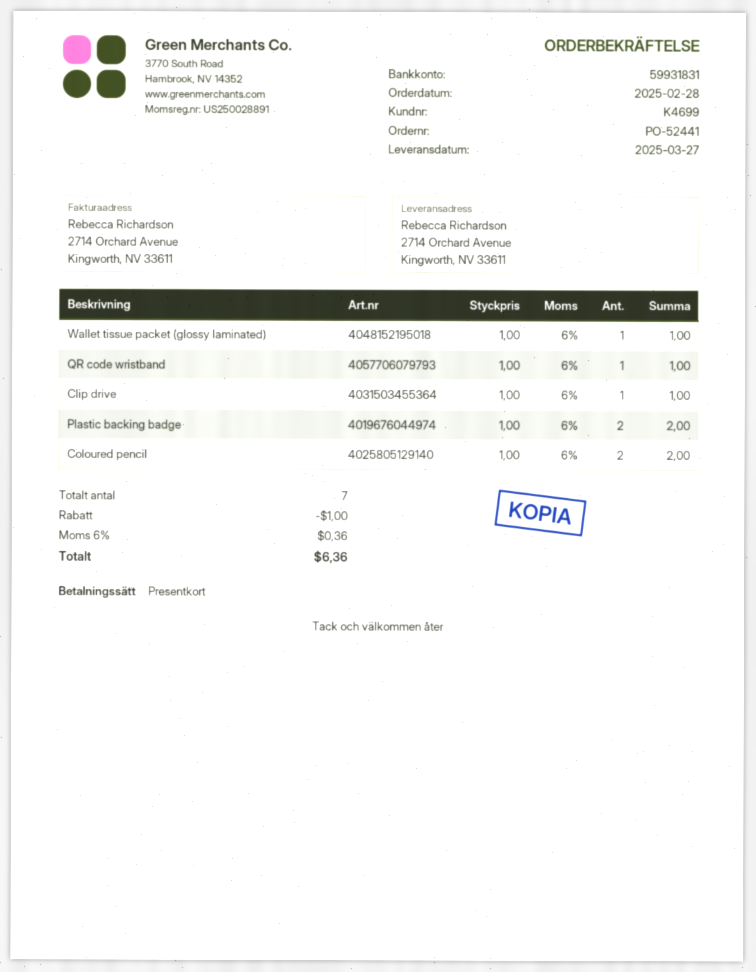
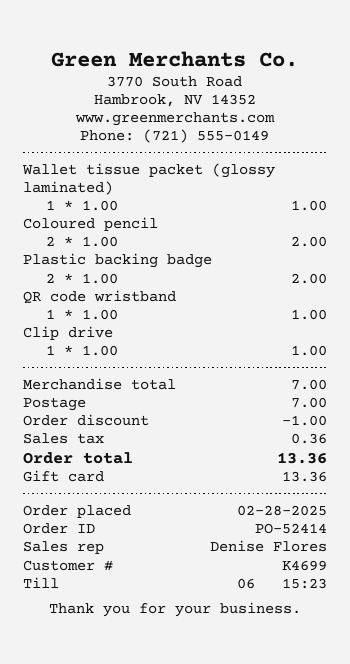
order number: PO-52441 -> PO-52414
shipping: none -> 7.00
total: 6.36 -> 13.36

